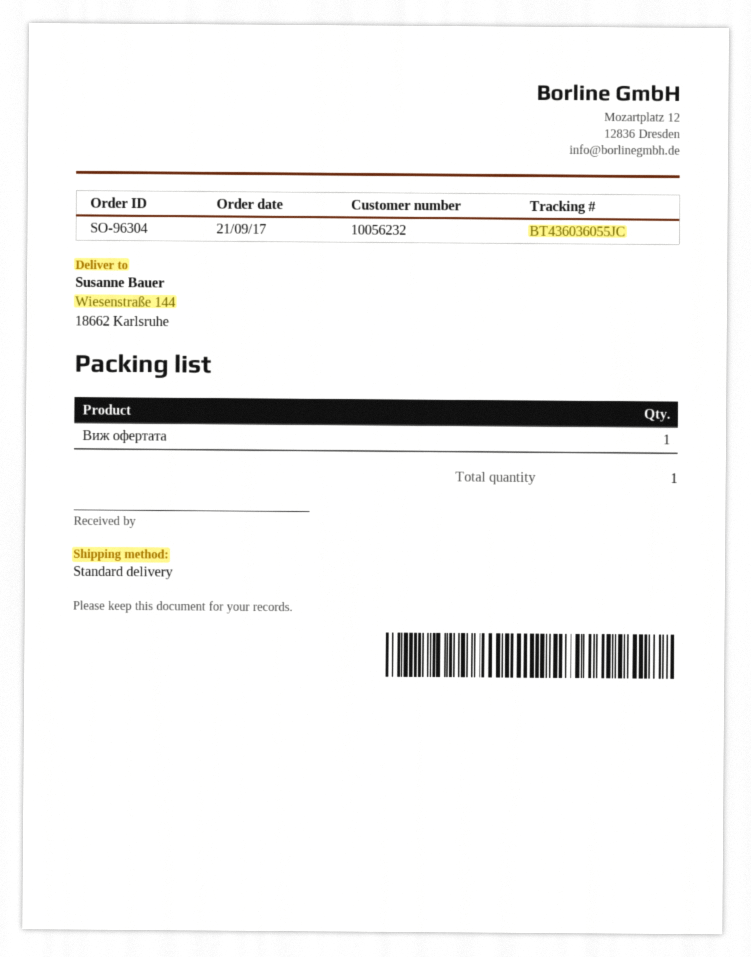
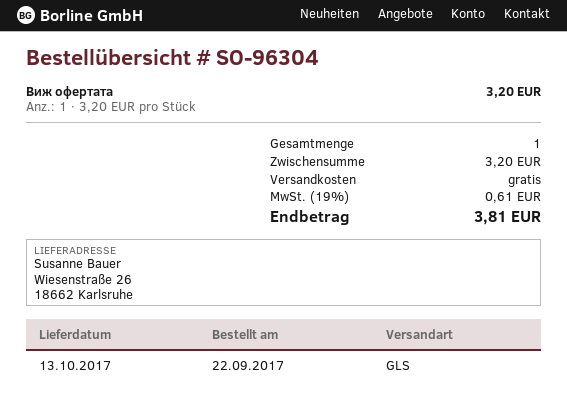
order date: 2017-09-21 -> 2017-09-22
shipping method: standard -> GLS
ship to: Wiesenstraße 144, 18662 Karlsruhe -> Wiesenstraße 26, 18662 Karlsruhe

